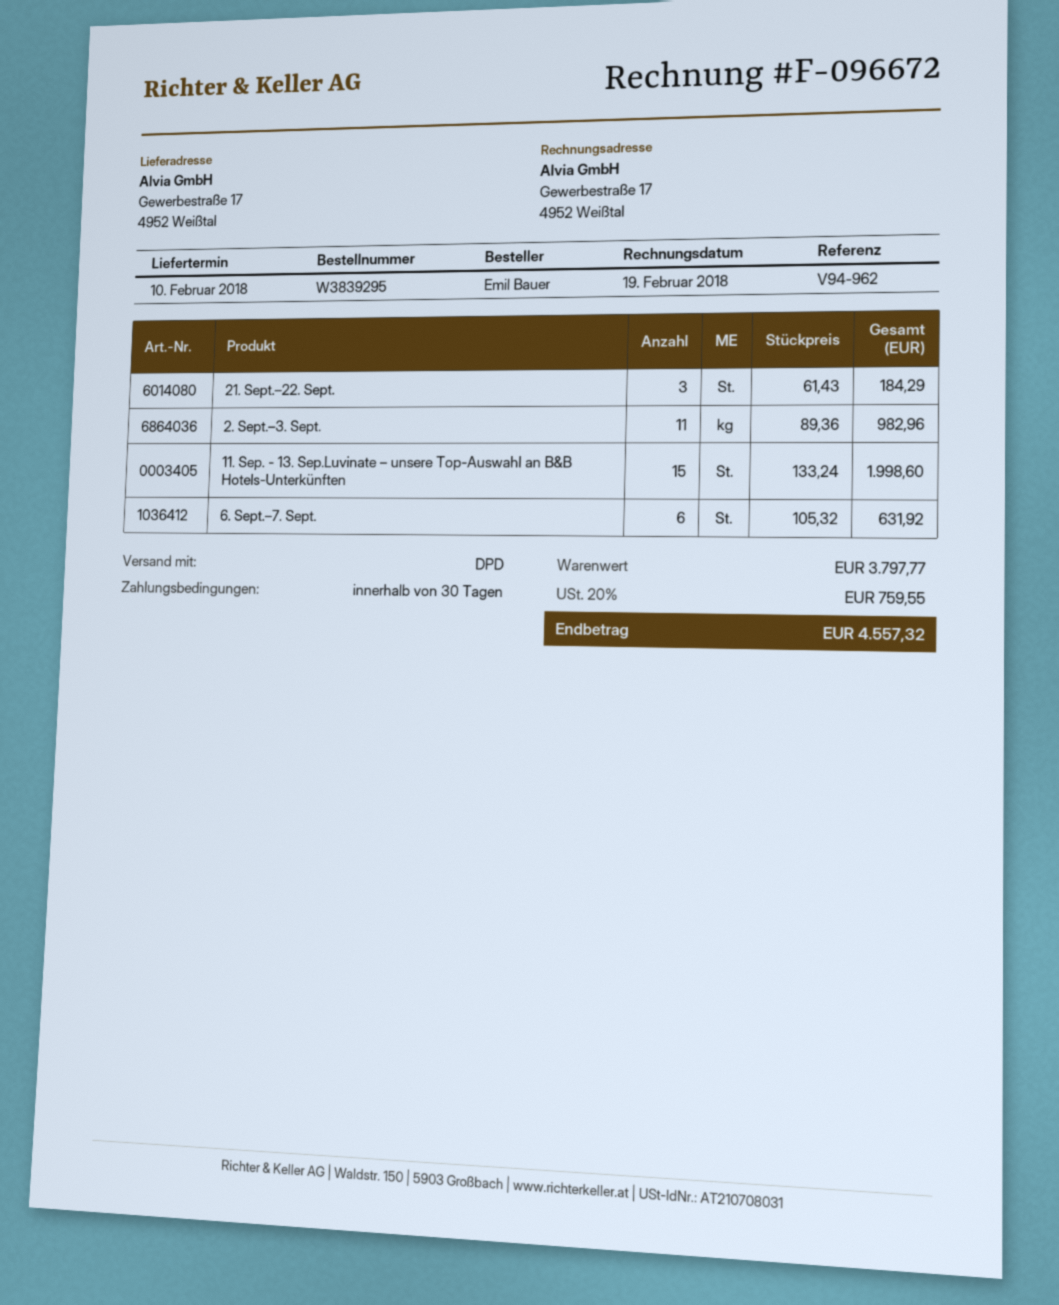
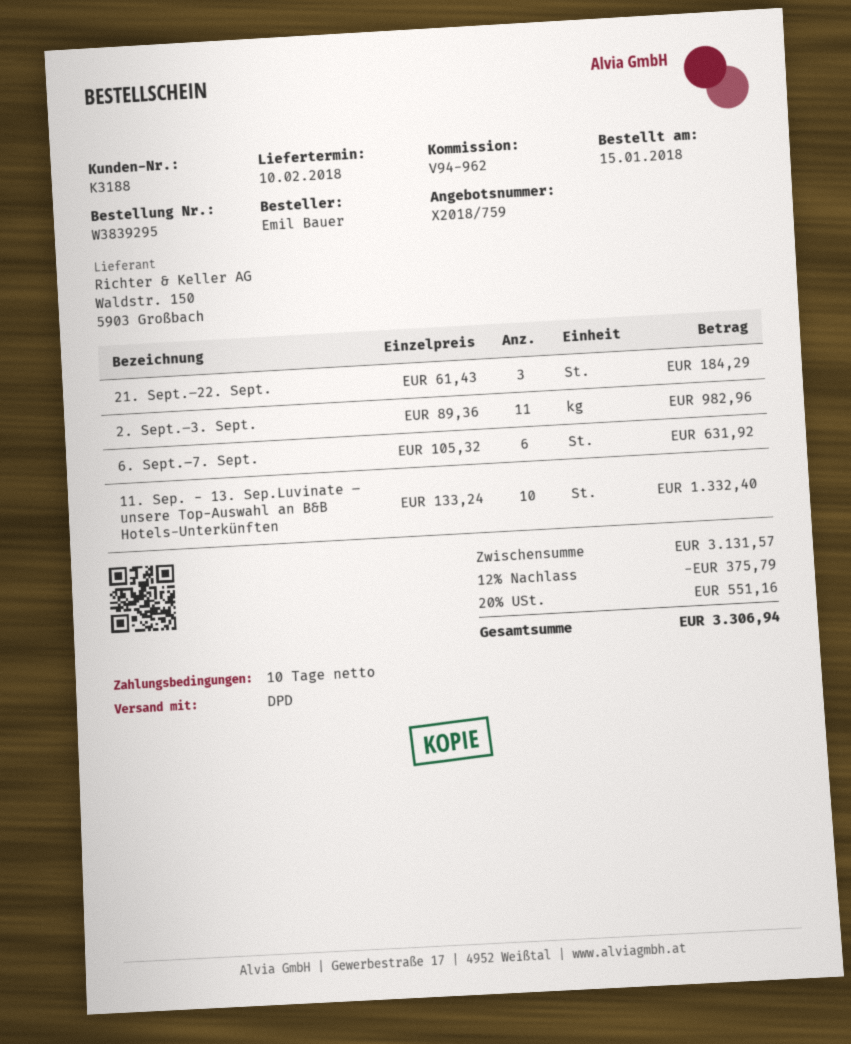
payment terms: 30 days -> 10 days
11. Sep. - 13. Sep.Luvinate – unsere Top-Auswahl an B&B Hotels-Unterkünften: 15 x 133.24 = 1998.60 -> 10 x 133.24 = 1332.40
subtotal: 3797.77 -> 3131.57
discount: none -> 12% = 375.79
tax: 20% = 759.55 -> 20% = 551.16
total: 4557.32 -> 3306.94

